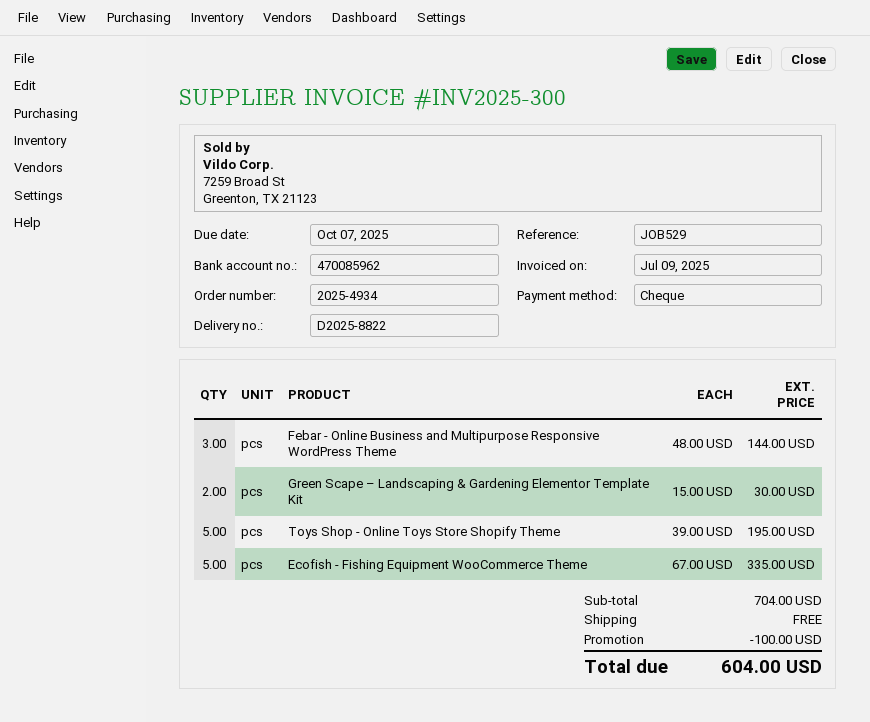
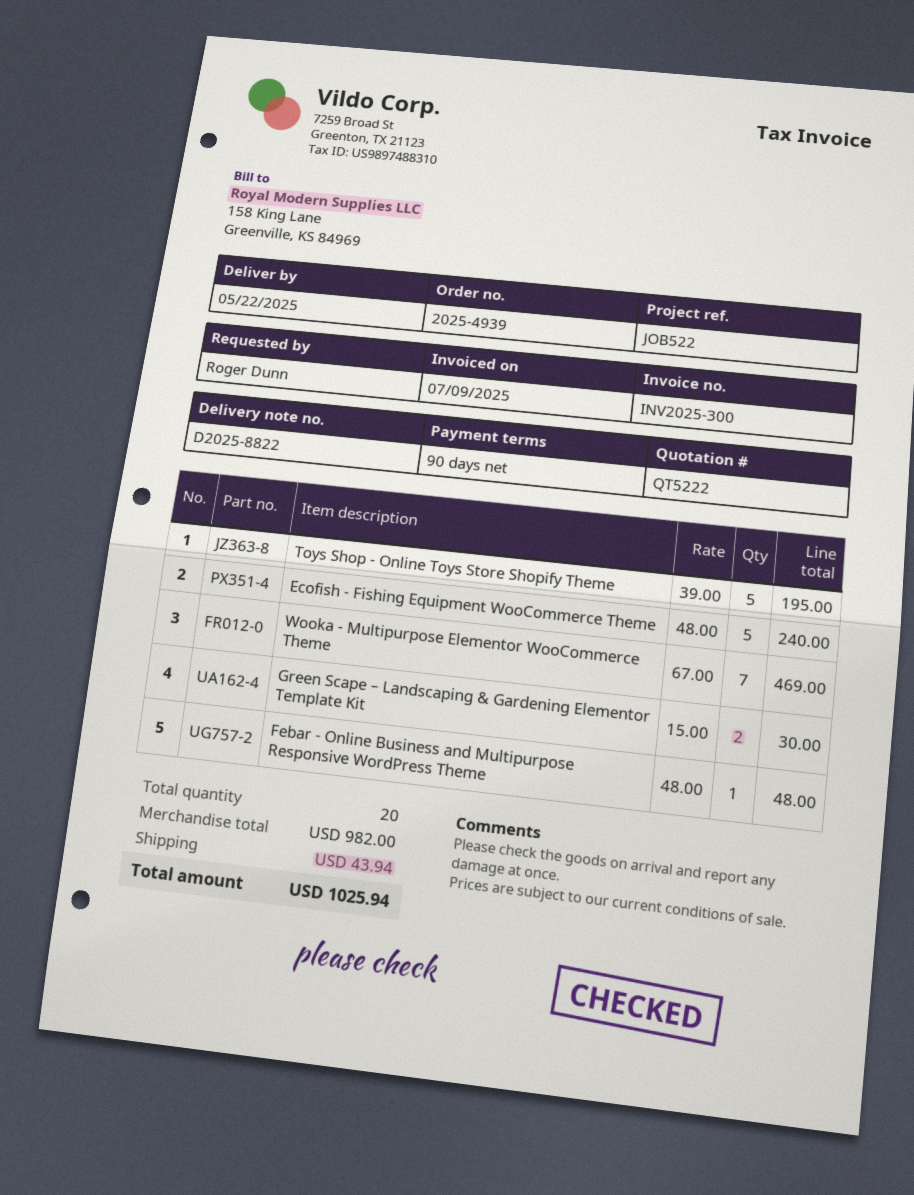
order number: 2025-4934 -> 2025-4939
reference: JOB529 -> JOB522
Febar - Online Business and Multipurpose Responsive WordPress Theme: 3 x 48.00 = 144.00 -> 1 x 48.00 = 48.00
Ecofish - Fishing Equipment WooCommerce Theme: 5 x 67.00 = 335.00 -> 5 x 48.00 = 240.00
Wooka - Multipurpose Elementor WooCommerce Theme: none -> 7 x 67.00 = 469.00
subtotal: 704.00 -> 982.00
discount: 100.00 -> none
shipping: 0.00 -> 43.94
total: 604.00 -> 1025.94

